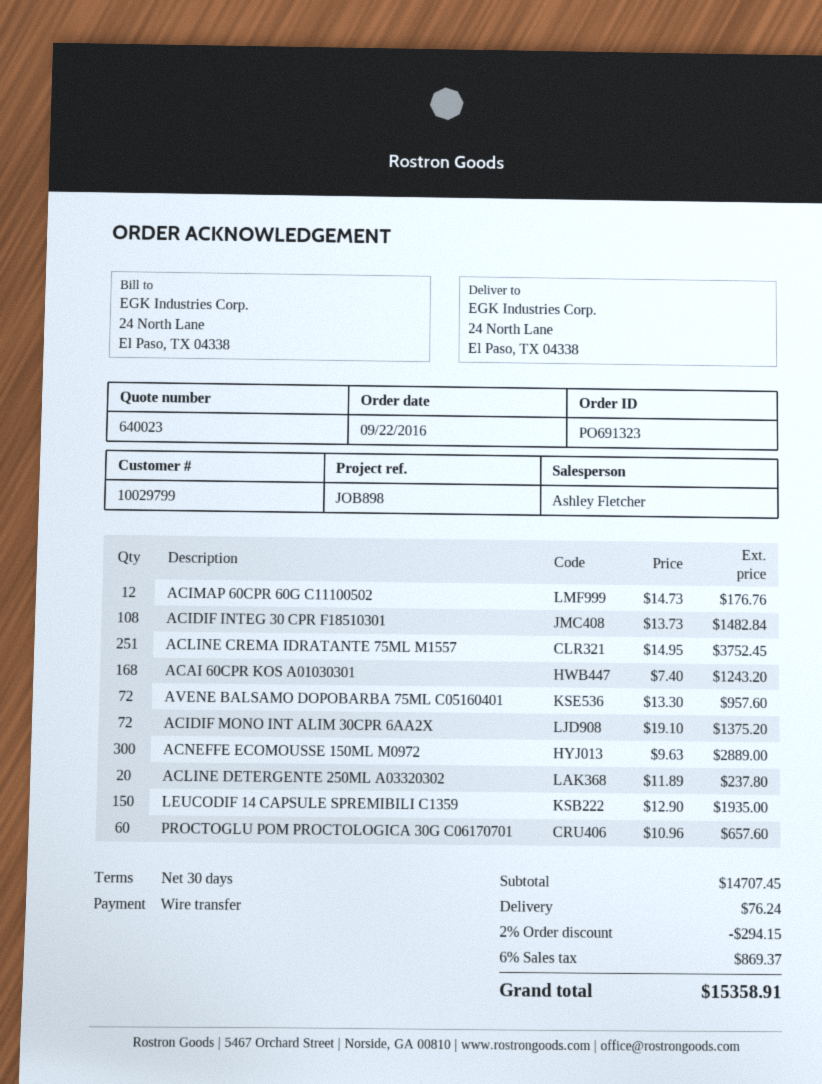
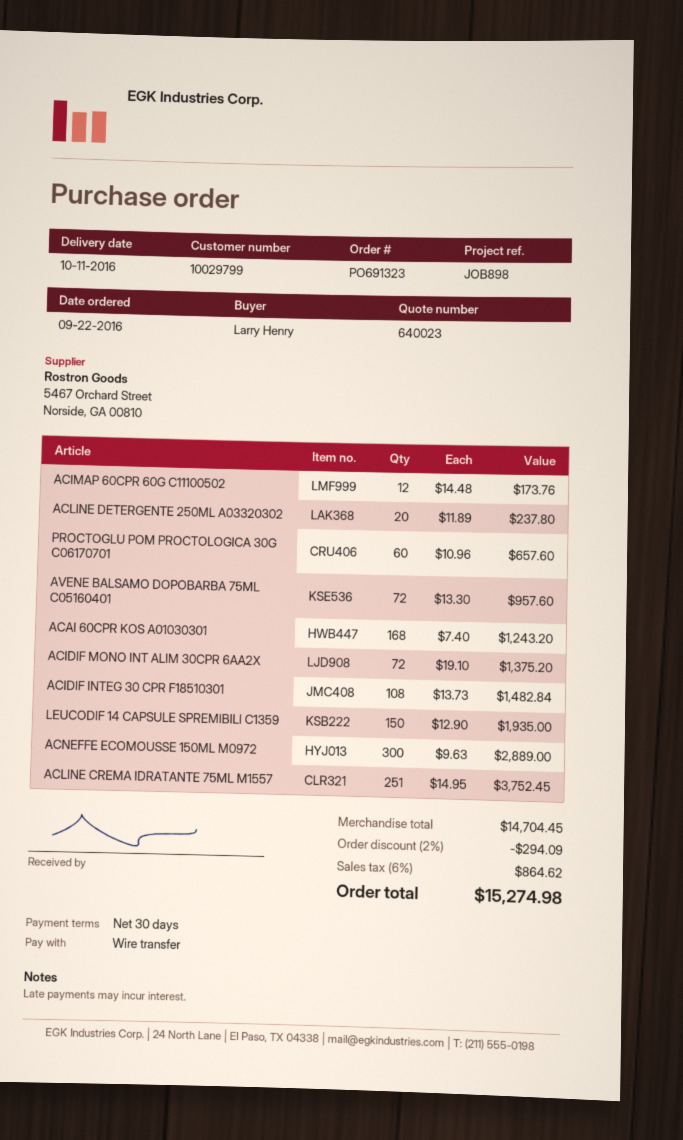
ACIMAP 60CPR 60G C11100502: 12 x 14.73 = 176.76 -> 12 x 14.48 = 173.76
subtotal: 14707.45 -> 14704.45
discount: 2% = 294.15 -> 2% = 294.09
shipping: 76.24 -> none
tax: 6% = 869.37 -> 6% = 864.62
total: 15358.91 -> 15274.98

